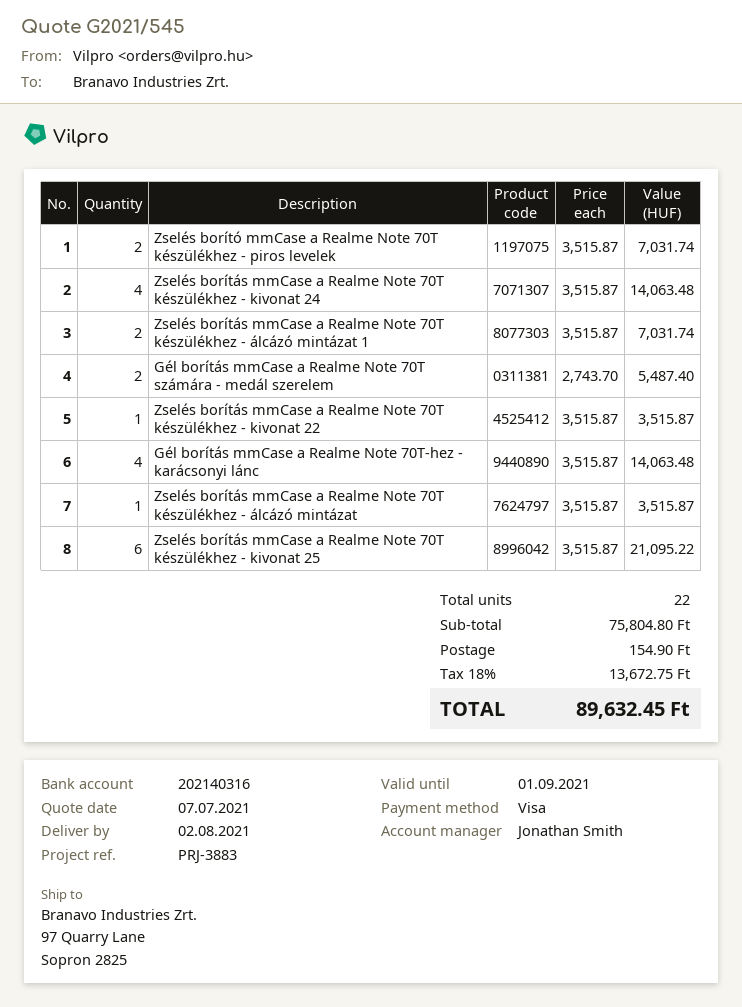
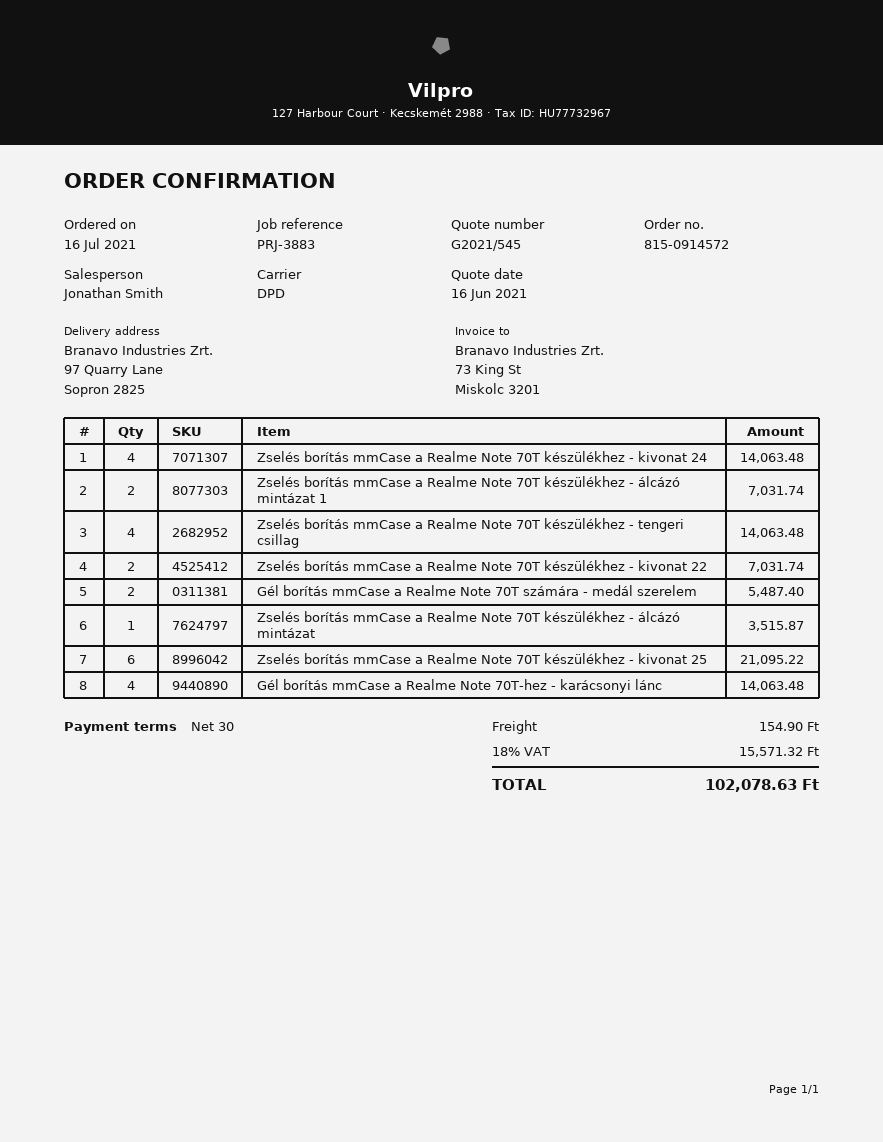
quote date: 2021-07-07 -> 2021-06-16
Zselés borító mmCase a Realme Note 70T készülékhez - piros levelek: 2 for 7031.74 -> none
Zselés borítás mmCase a Realme Note 70T készülékhez - kivonat 22: 1 for 3515.87 -> 2 for 7031.74
Zselés borítás mmCase a Realme Note 70T készülékhez - tengeri csillag: none -> 4 for 14063.48
tax: 18% = 13672.75 -> 18% = 15571.32
total: 89632.45 -> 102078.63

